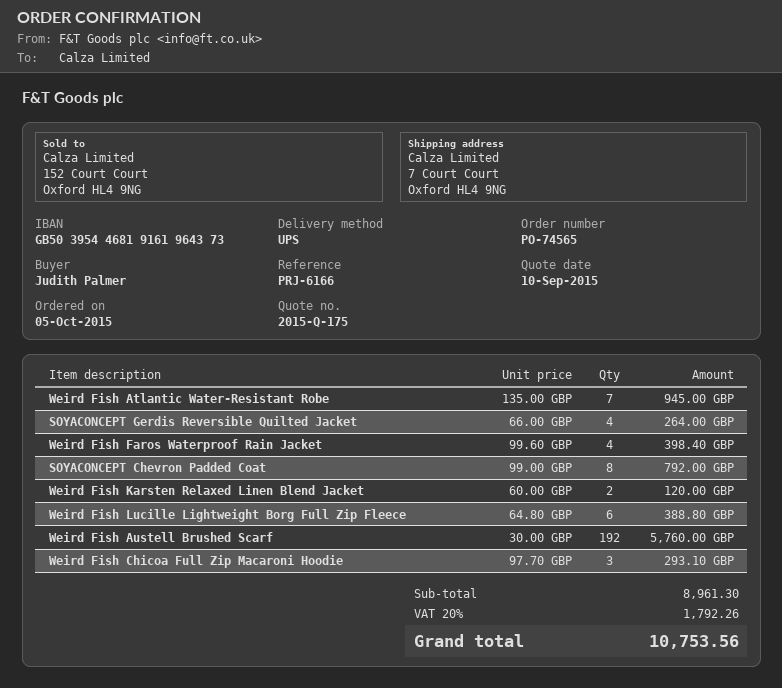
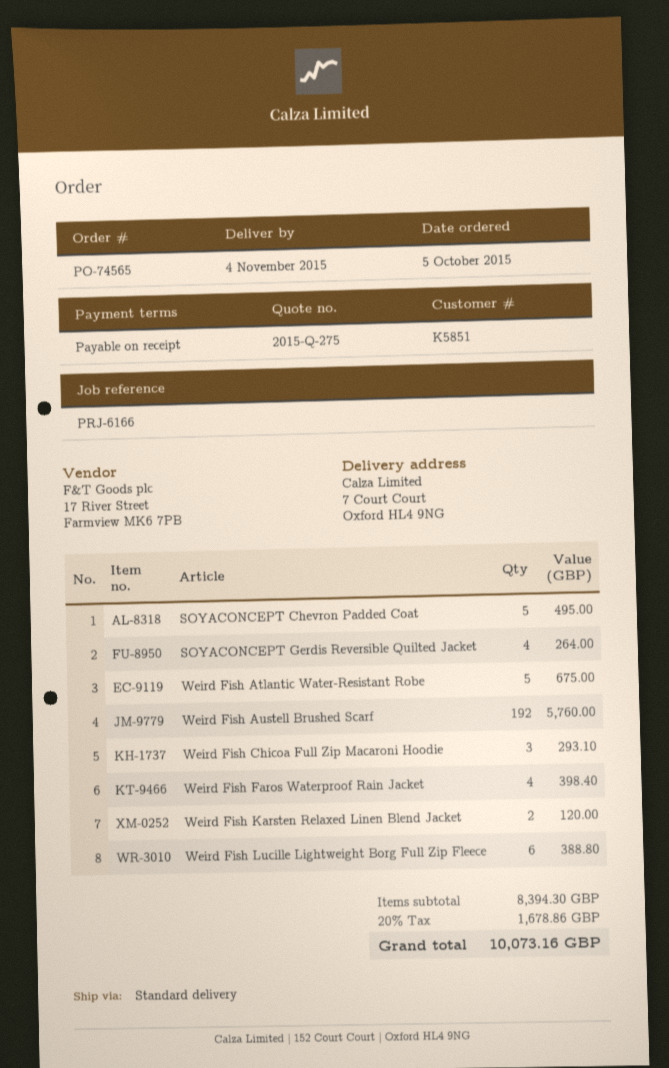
quote number: 2015-Q-175 -> 2015-Q-275
shipping method: UPS -> standard
Weird Fish Atlantic Water-Resistant Robe: 7 for 945.00 -> 5 for 675.00
SOYACONCEPT Chevron Padded Coat: 8 for 792.00 -> 5 for 495.00
subtotal: 8961.30 -> 8394.30
tax: 20% = 1792.26 -> 20% = 1678.86
total: 10753.56 -> 10073.16

